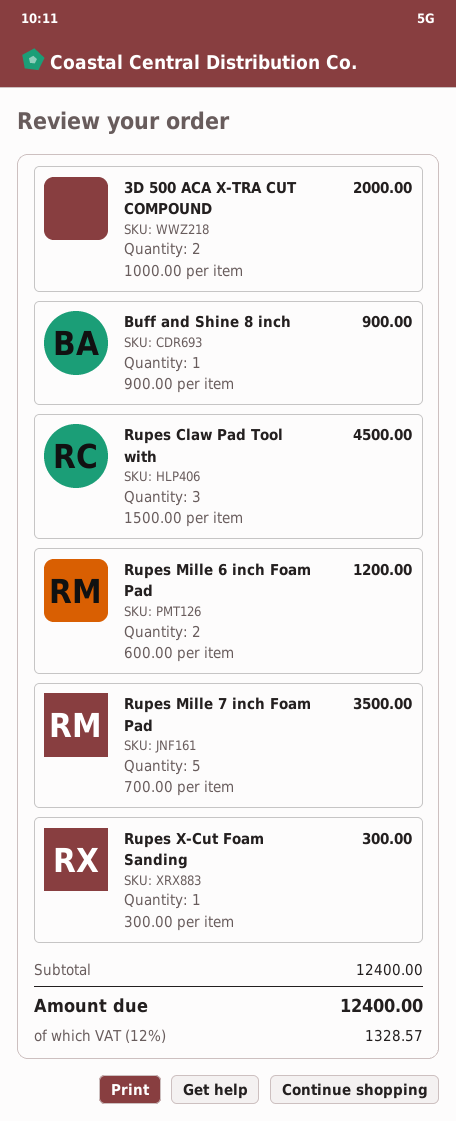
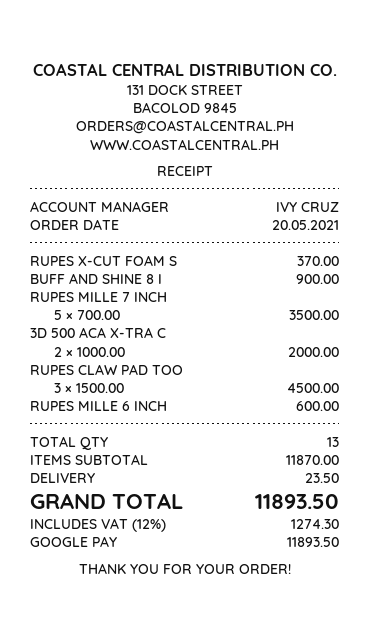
Rupes Mille 6 inch Foam Pad: 2 x 600.00 = 1200.00 -> 1 x 600.00 = 600.00
Rupes X-Cut Foam Sanding: 1 x 300.00 = 300.00 -> 1 x 370.00 = 370.00
subtotal: 12400.00 -> 11870.00
shipping: none -> 23.50
tax: 12% = 1328.57 -> 12% = 1274.30
total: 12400.00 -> 11893.50

